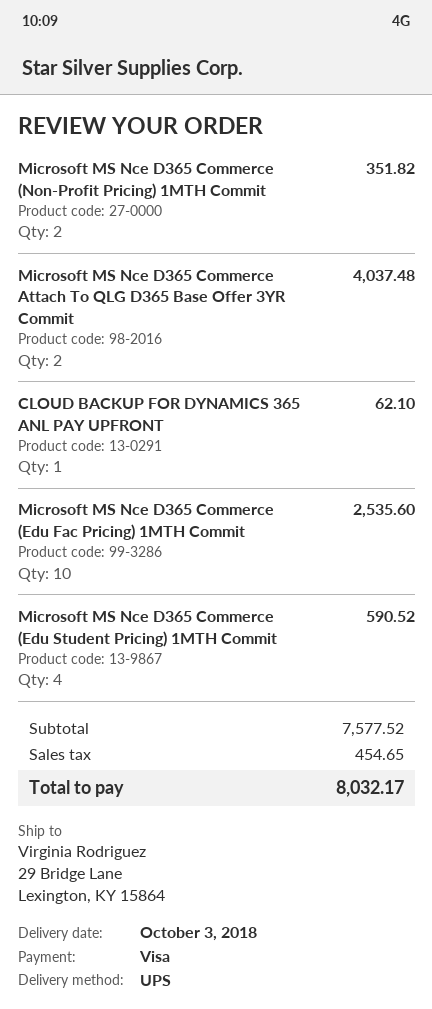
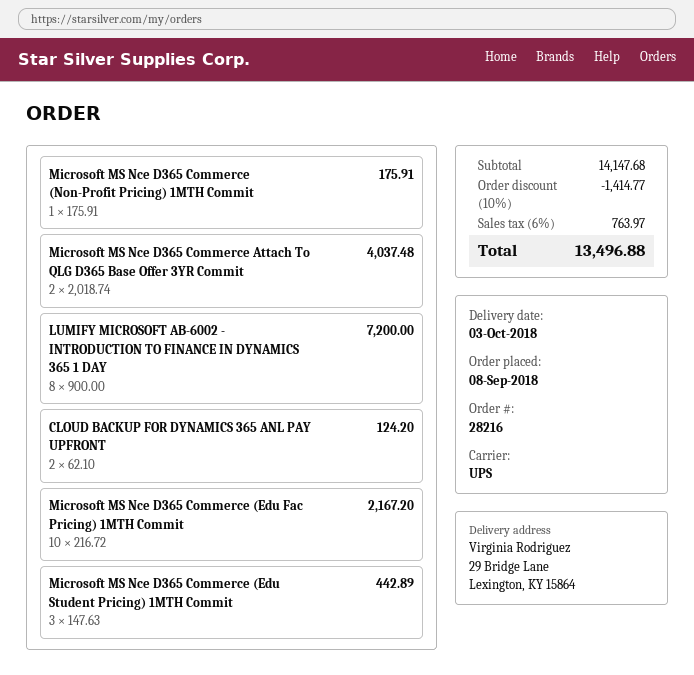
Microsoft MS Nce D365 Commerce (Non-Profit Pricing) 1MTH Commit: 2 for 351.82 -> 1 for 175.91
CLOUD BACKUP FOR DYNAMICS 365 ANL PAY UPFRONT: 1 for 62.10 -> 2 for 124.20
Microsoft MS Nce D365 Commerce (Edu Fac Pricing) 1MTH Commit: 10 for 2535.60 -> 10 for 2167.20
Microsoft MS Nce D365 Commerce (Edu Student Pricing) 1MTH Commit: 4 for 590.52 -> 3 for 442.89
LUMIFY MICROSOFT AB-6002 - INTRODUCTION TO FINANCE IN DYNAMICS 365 1 DAY: none -> 8 for 7200.00
subtotal: 7577.52 -> 14147.68
discount: none -> 10% = 1414.77
tax: 454.65 -> 763.97
total: 8032.17 -> 13496.88

